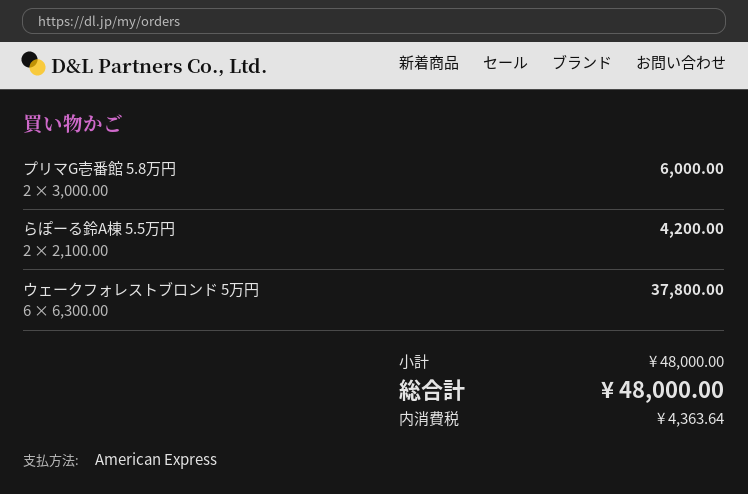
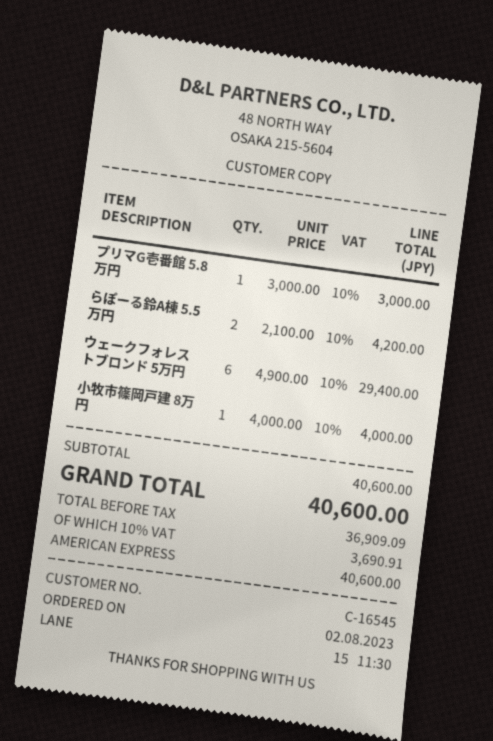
プリマG壱番館 5.8万円: 2 x 3000.00 = 6000.00 -> 1 x 3000.00 = 3000.00
ウェークフォレストブロンド 5万円: 6 x 6300.00 = 37800.00 -> 6 x 4900.00 = 29400.00
小牧市篠岡戸建 8万円: none -> 1 x 4000.00 = 4000.00
subtotal: 48000.00 -> 40600.00
tax: 4363.64 -> 3690.91
total: 48000.00 -> 40600.00

